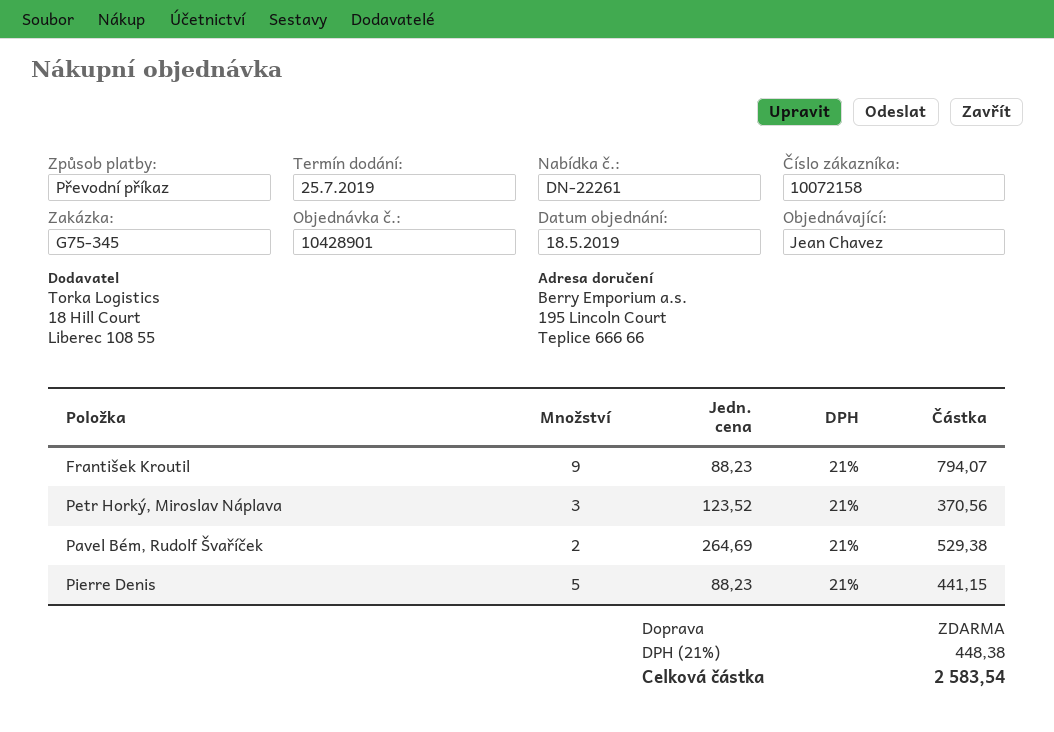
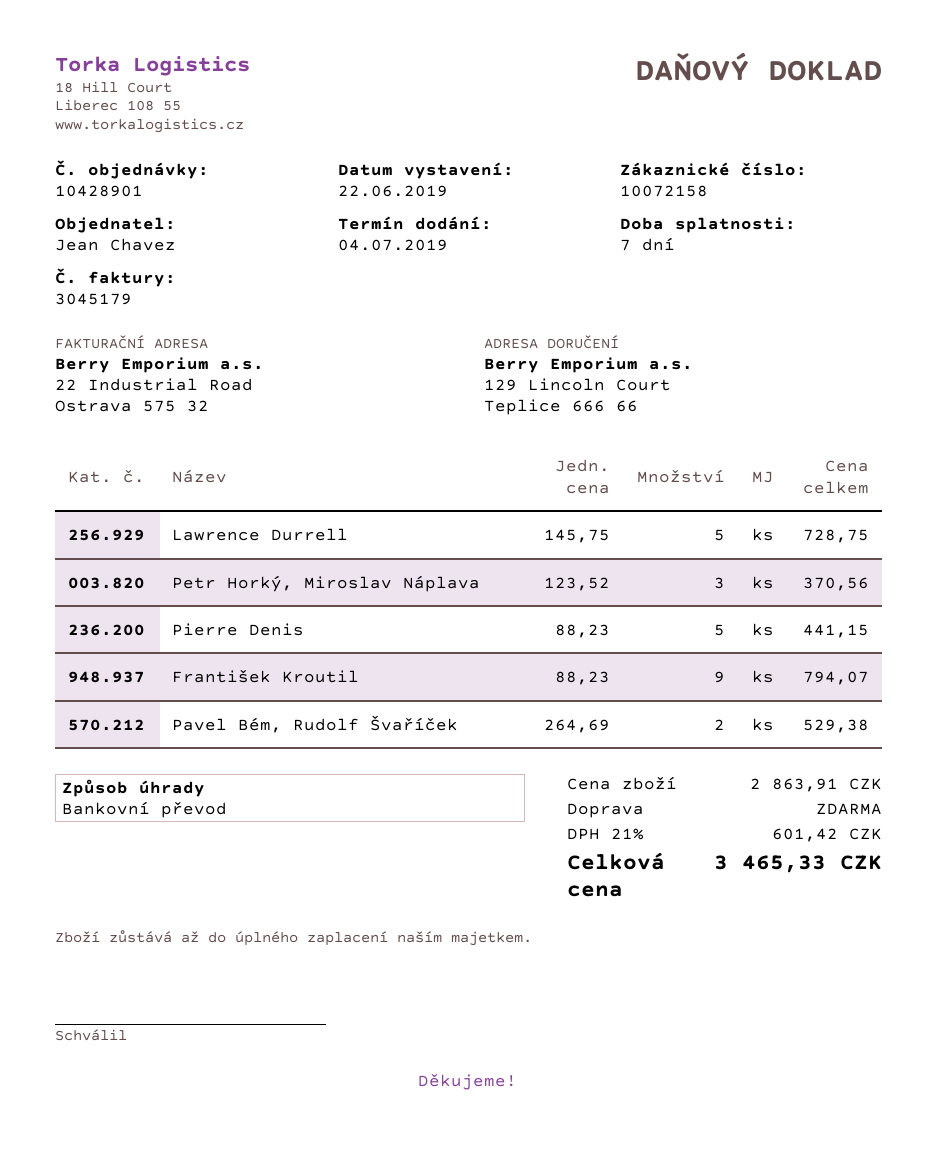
delivery date: 2019-07-25 -> 2019-07-04
ship to: 195 Lincoln Court, Teplice 666 66 -> 129 Lincoln Court, Teplice 666 66
Lawrence Durrell: none -> 5 x 145.75 = 728.75
tax: 21% = 448.38 -> 21% = 601.42
total: 2583.54 -> 3465.33

